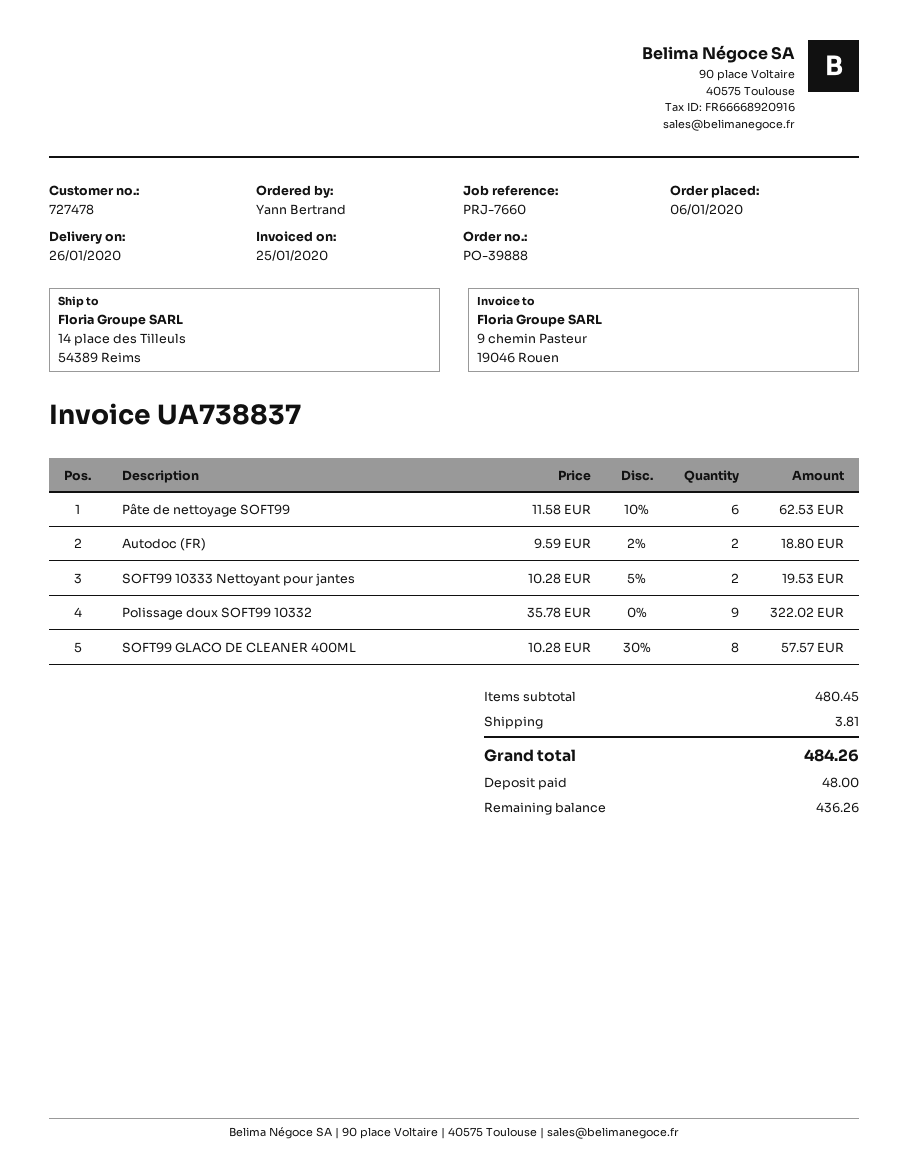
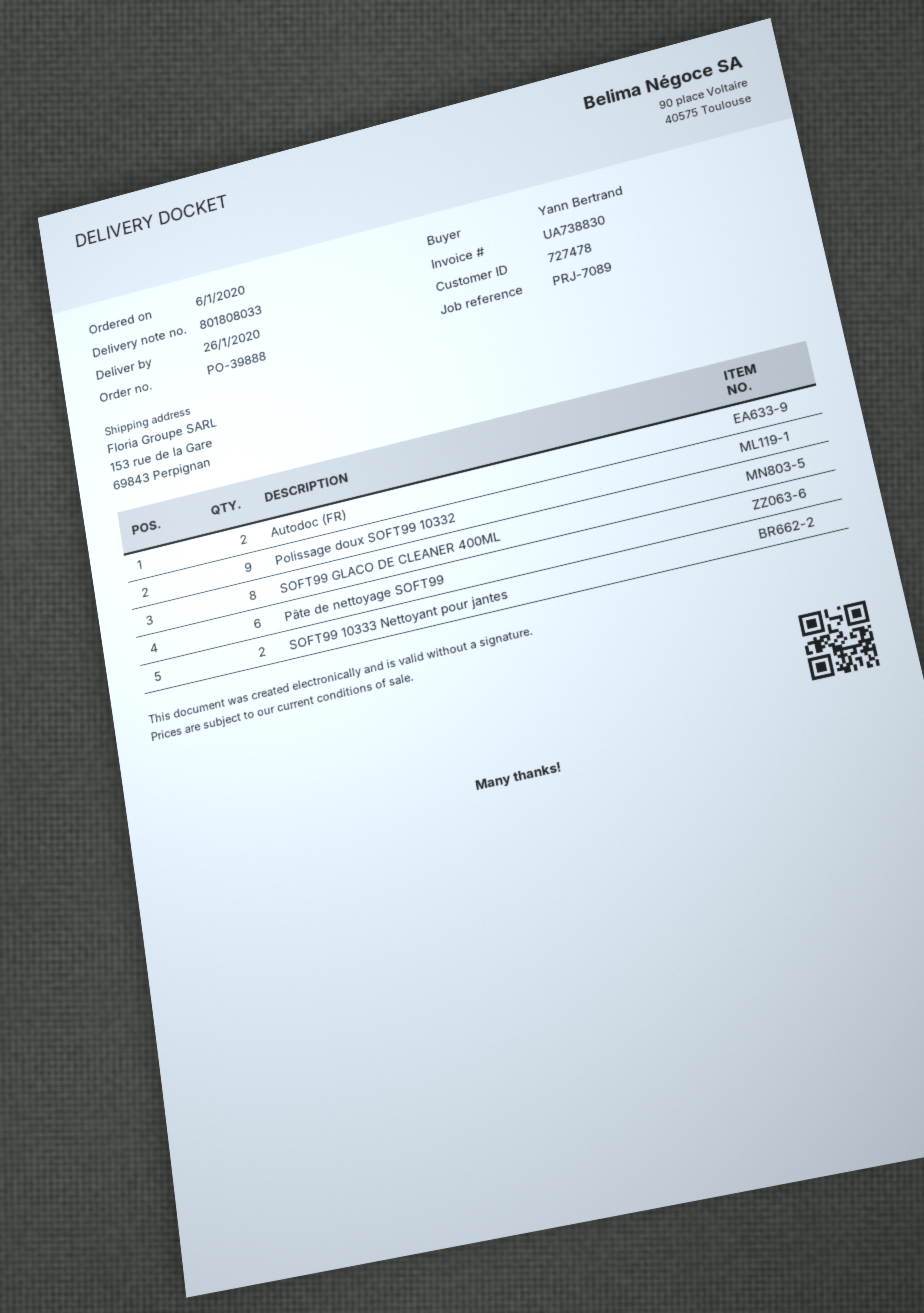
invoice number: UA738837 -> UA738830
reference: PRJ-7660 -> PRJ-7089
ship to: 14 place des Tilleuls, 54389 Reims -> 153 rue de la Gare, 69843 Perpignan

